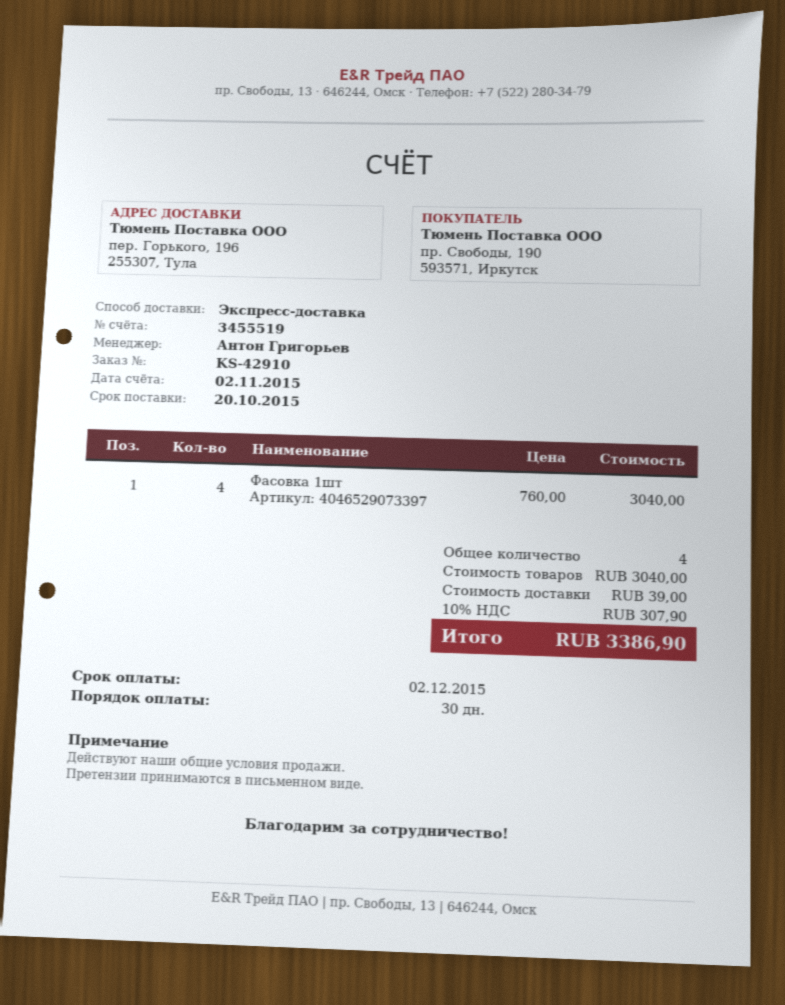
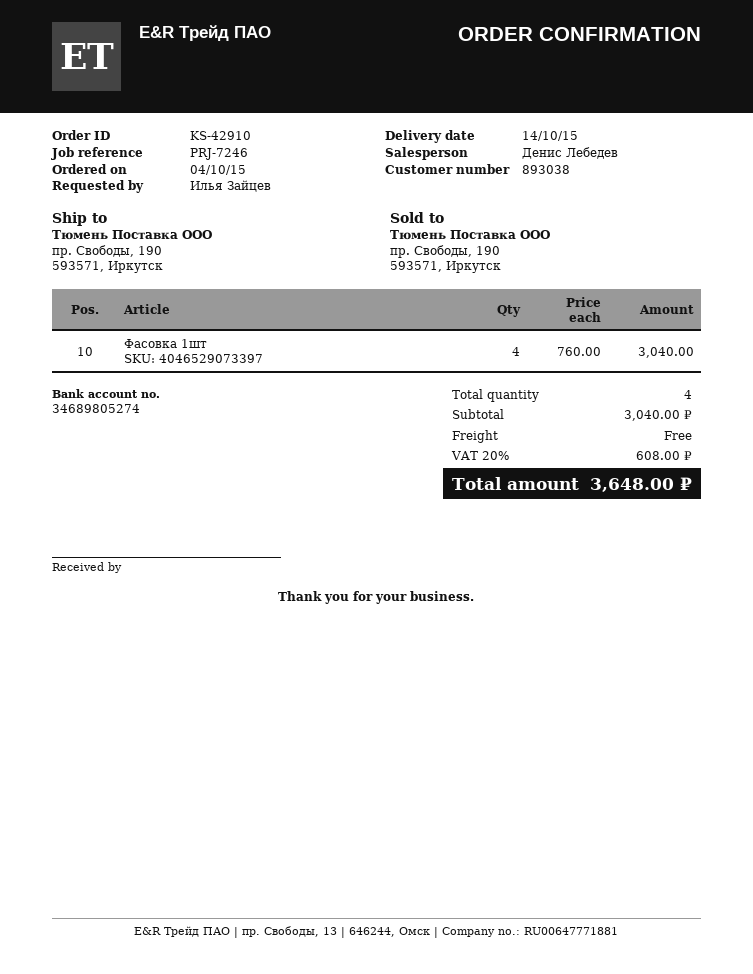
delivery date: 2015-10-20 -> 2015-10-14
sales rep: Антон Григорьев -> Денис Лебедев
ship to: пер. Горького, 196, 255307, Тула -> пр. Свободы, 190, 593571, Иркутск
shipping: 39.00 -> 0.00
tax: 10% = 307.90 -> 20% = 608.00
total: 3386.90 -> 3648.00

